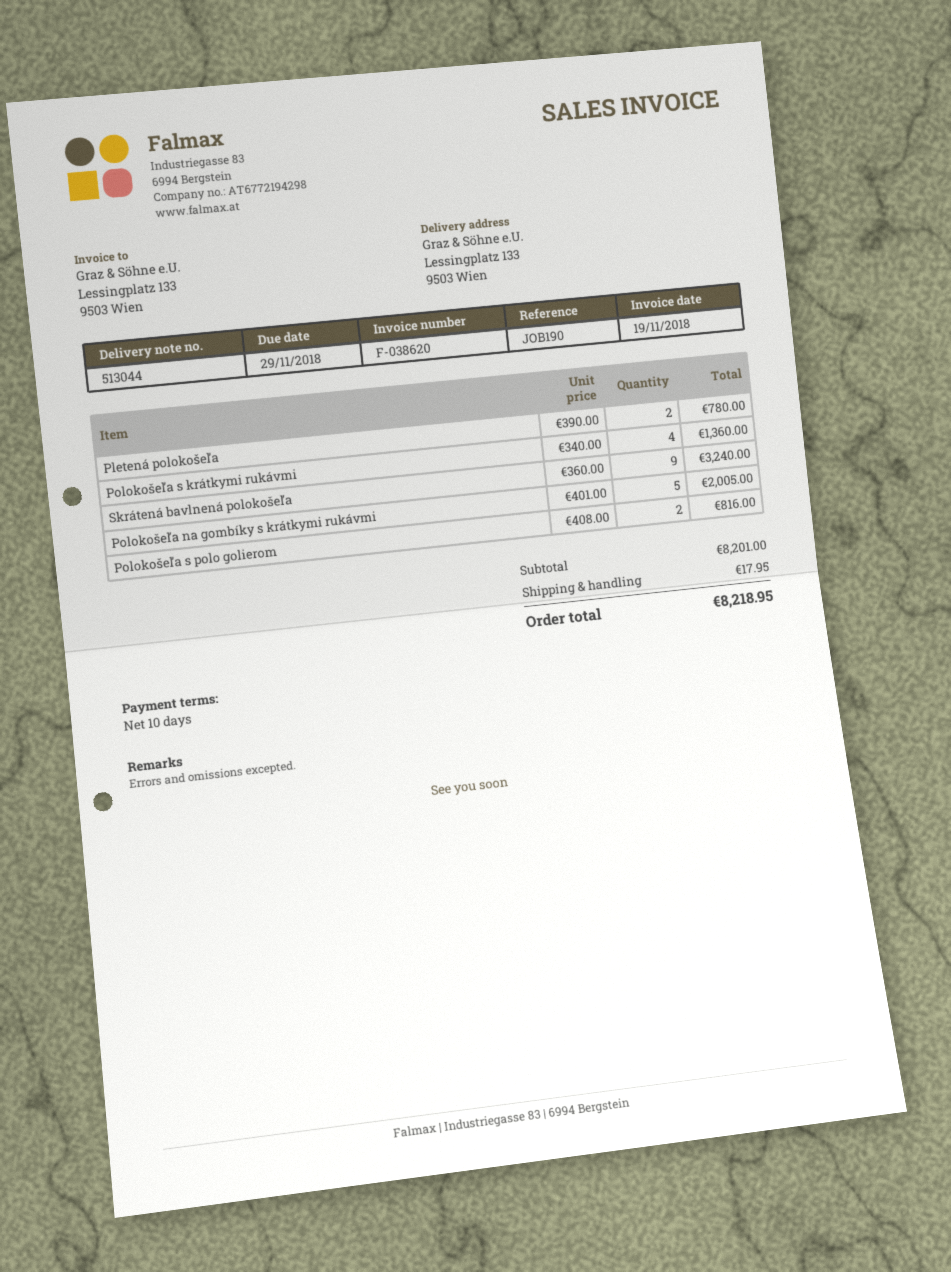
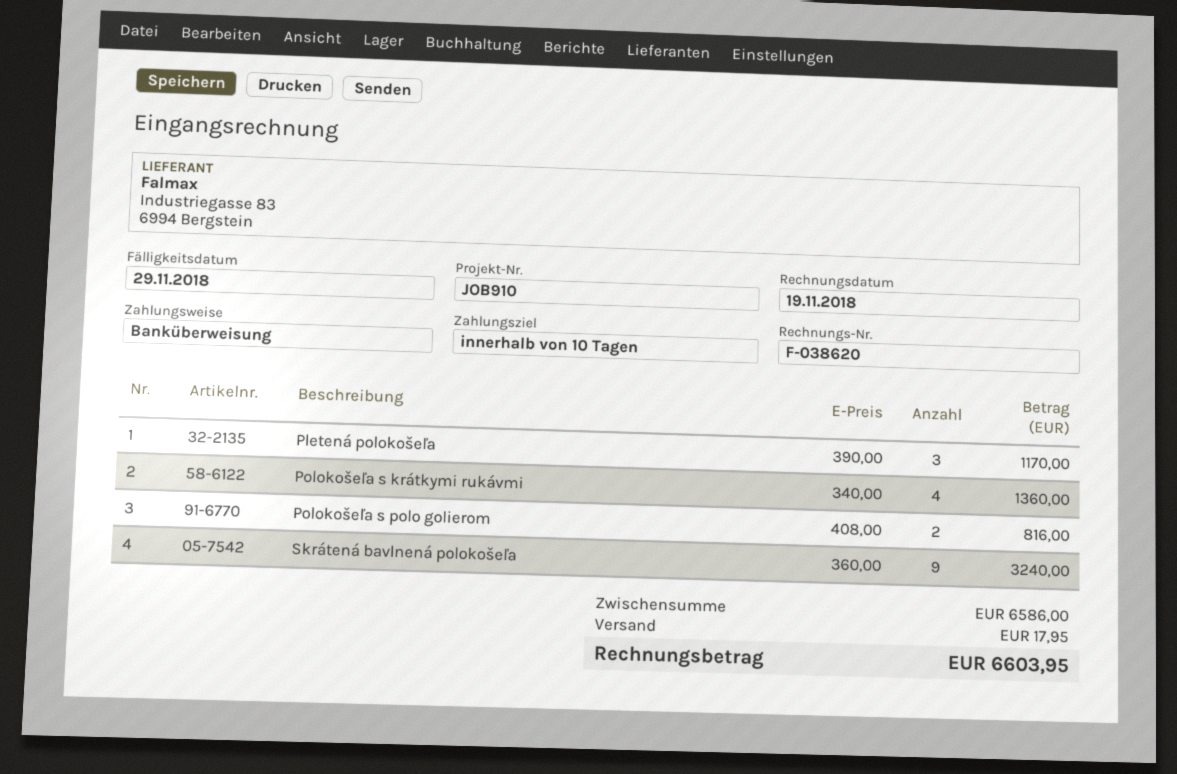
reference: JOB190 -> JOB910
Pletená polokošeľa: 2 x 390.00 = 780.00 -> 3 x 390.00 = 1170.00
Polokošeľa na gombíky s krátkymi rukávmi: 5 x 401.00 = 2005.00 -> none
subtotal: 8201.00 -> 6586.00
total: 8218.95 -> 6603.95

